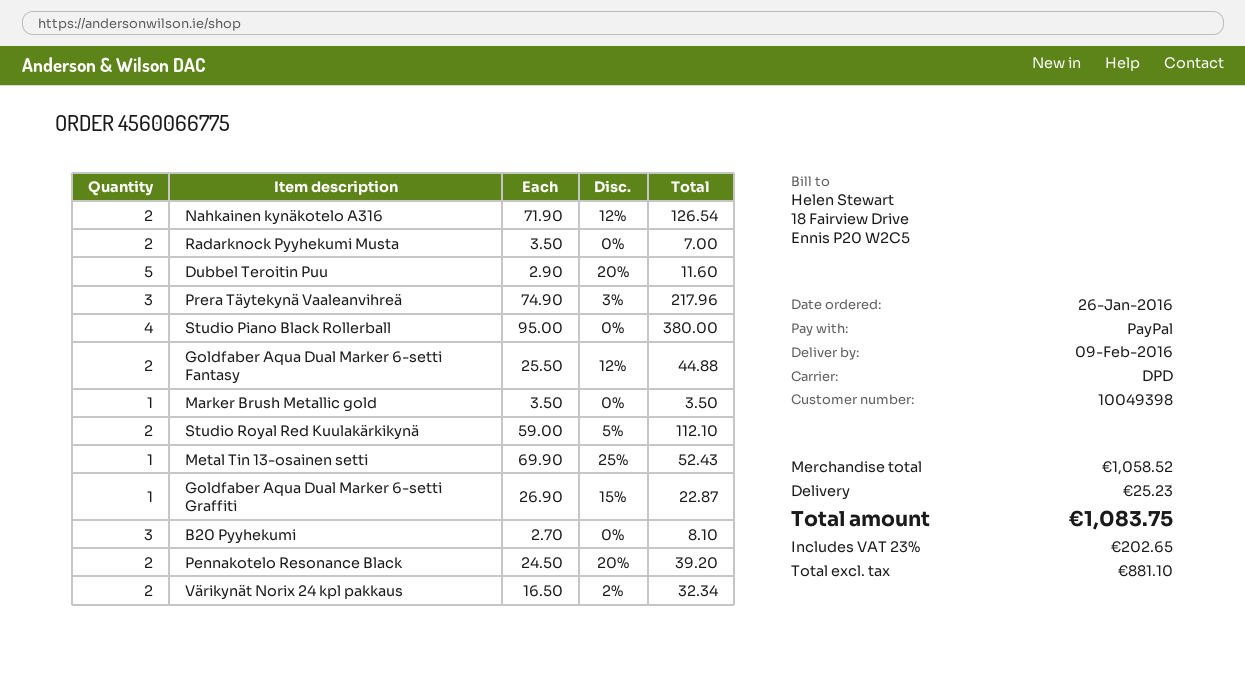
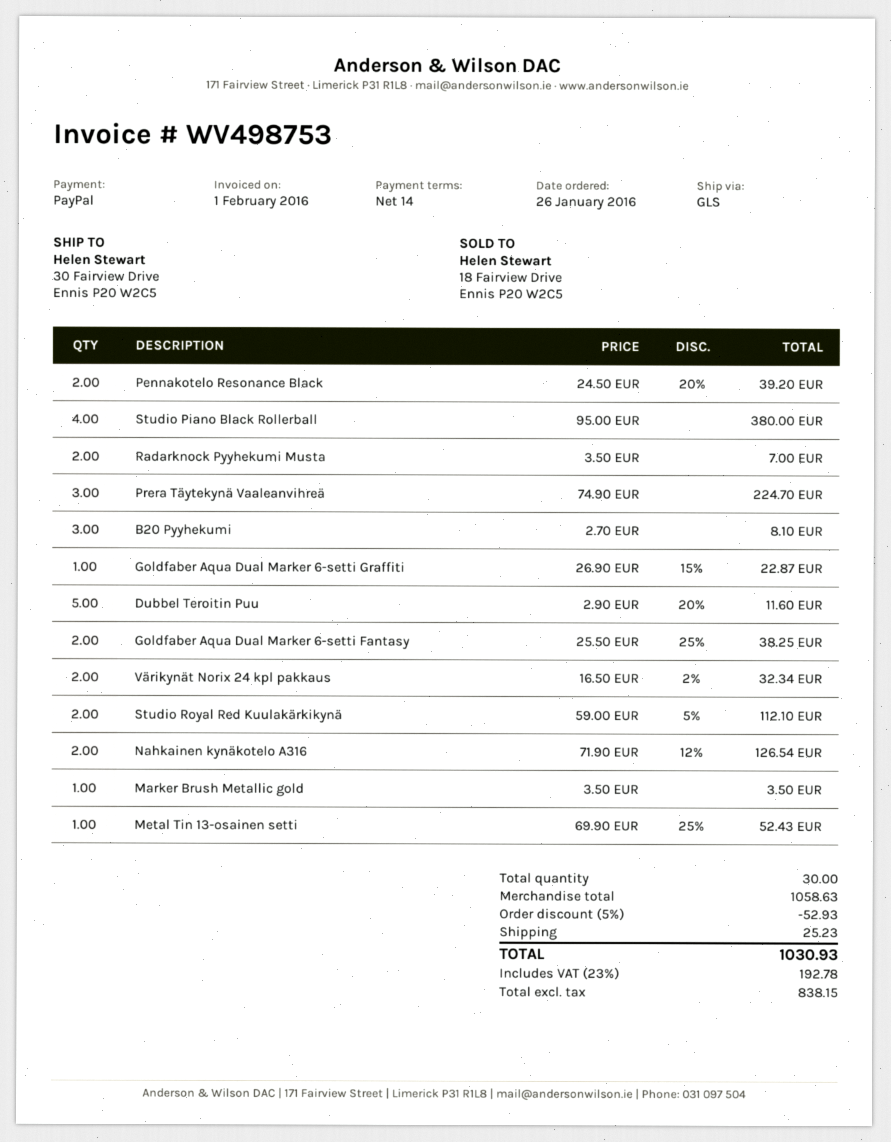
shipping method: DPD -> GLS
Prera Täytekynä Vaaleanvihreä: 3 x 74.90 - 3% = 217.96 -> 3 x 74.90 = 224.70
Goldfaber Aqua Dual Marker 6-setti Fantasy: 2 x 25.50 - 12% = 44.88 -> 2 x 25.50 - 25% = 38.25
subtotal: 1058.52 -> 1058.63
discount: none -> 5% = 52.93
net: 881.10 -> 838.15
tax: 23% = 202.65 -> 23% = 192.78
total: 1083.75 -> 1030.93

